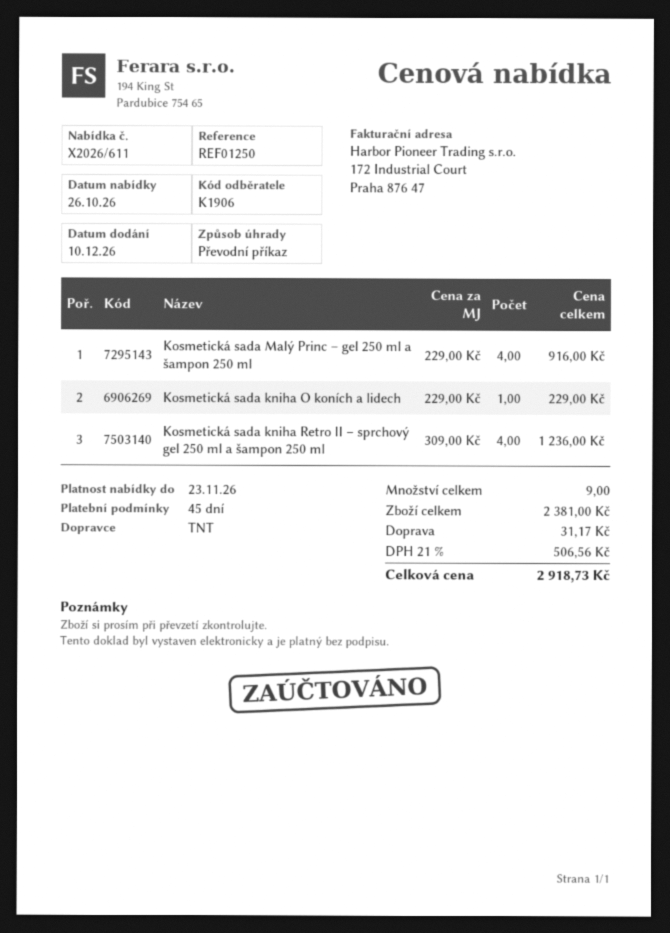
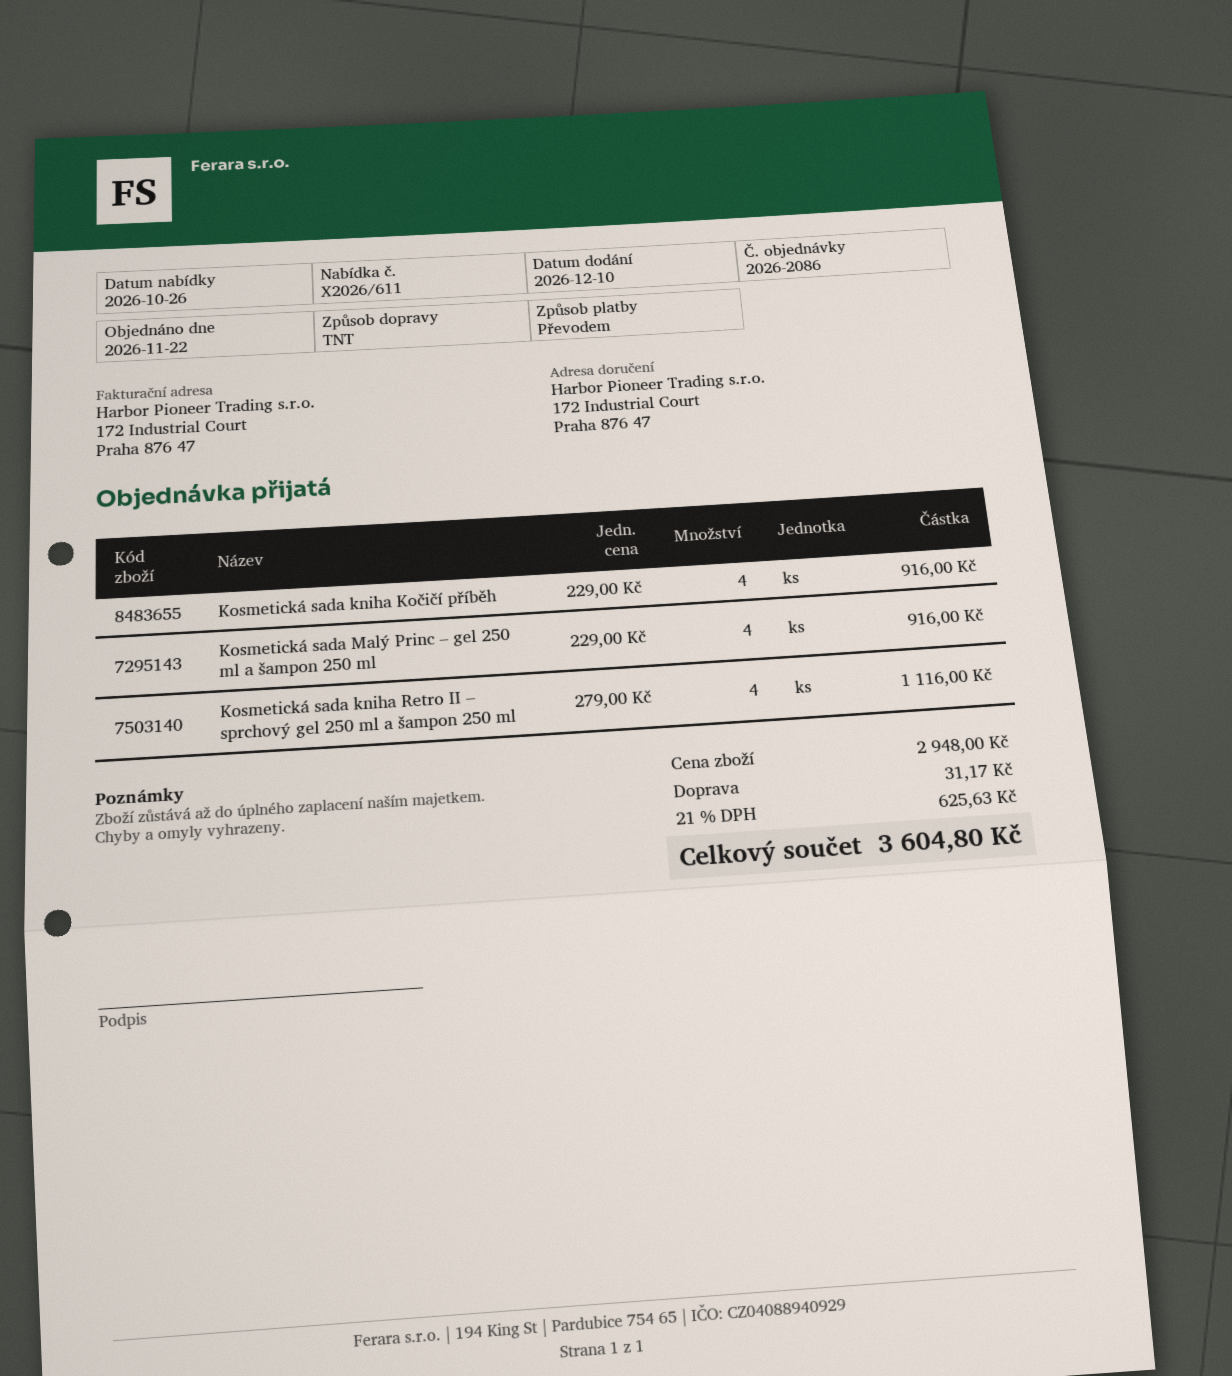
Kosmetická sada kniha O koních a lidech: 1 x 229.00 = 229.00 -> none
Kosmetická sada kniha Retro II – sprchový gel 250 ml a šampon 250 ml: 4 x 309.00 = 1236.00 -> 4 x 279.00 = 1116.00
Kosmetická sada kniha Kočičí příběh: none -> 4 x 229.00 = 916.00
subtotal: 2381.00 -> 2948.00
tax: 21% = 506.56 -> 21% = 625.63
total: 2918.73 -> 3604.80

